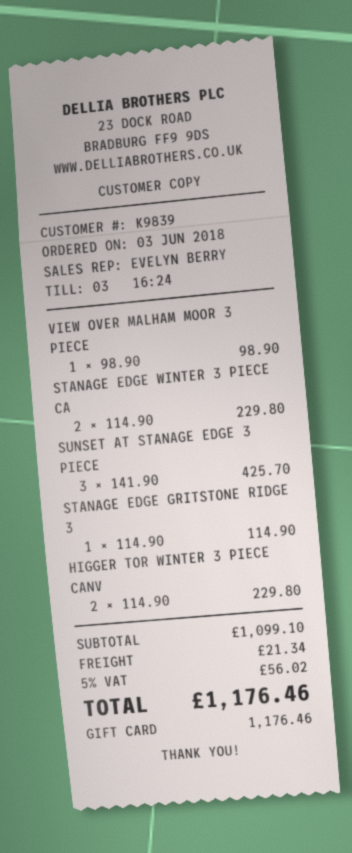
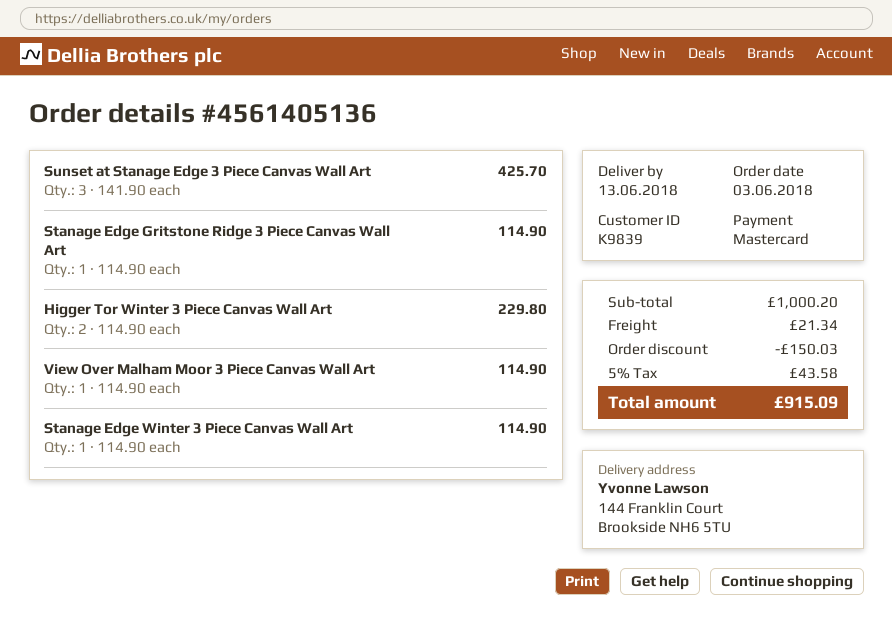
payment method: gift card -> Mastercard
VIEW OVER MALHAM MOOR 3 PIECE: 1 x 98.90 = 98.90 -> 1 x 114.90 = 114.90
STANAGE EDGE WINTER 3 PIECE CA: 2 x 114.90 = 229.80 -> 1 x 114.90 = 114.90
subtotal: 1099.10 -> 1000.20
discount: none -> 150.03
tax: 5% = 56.02 -> 5% = 43.58
total: 1176.46 -> 915.09

